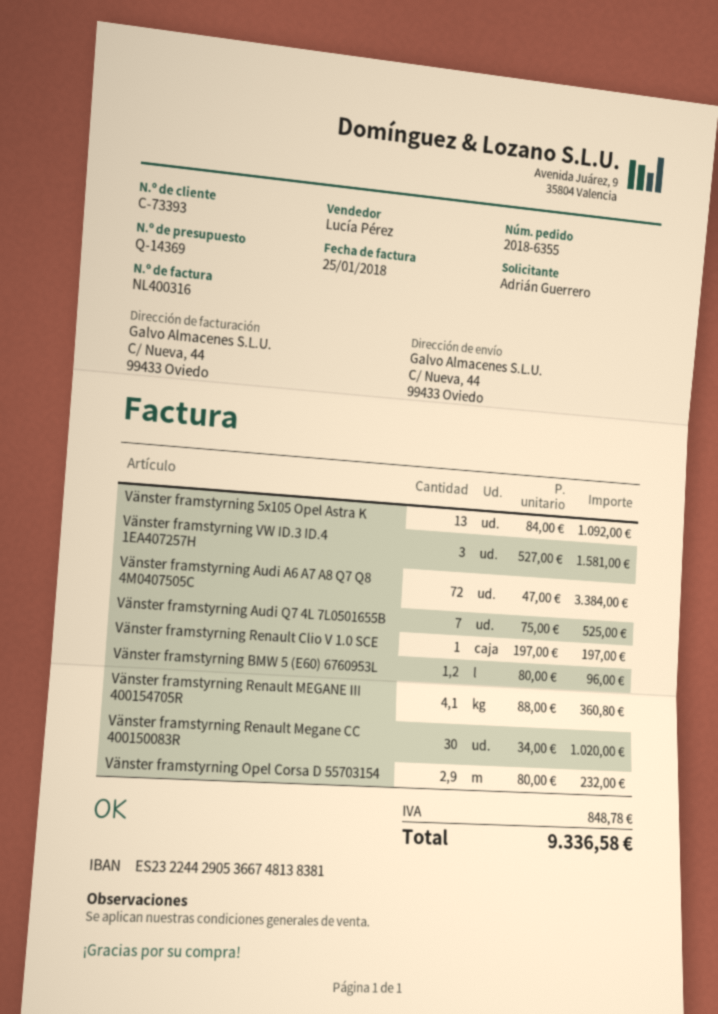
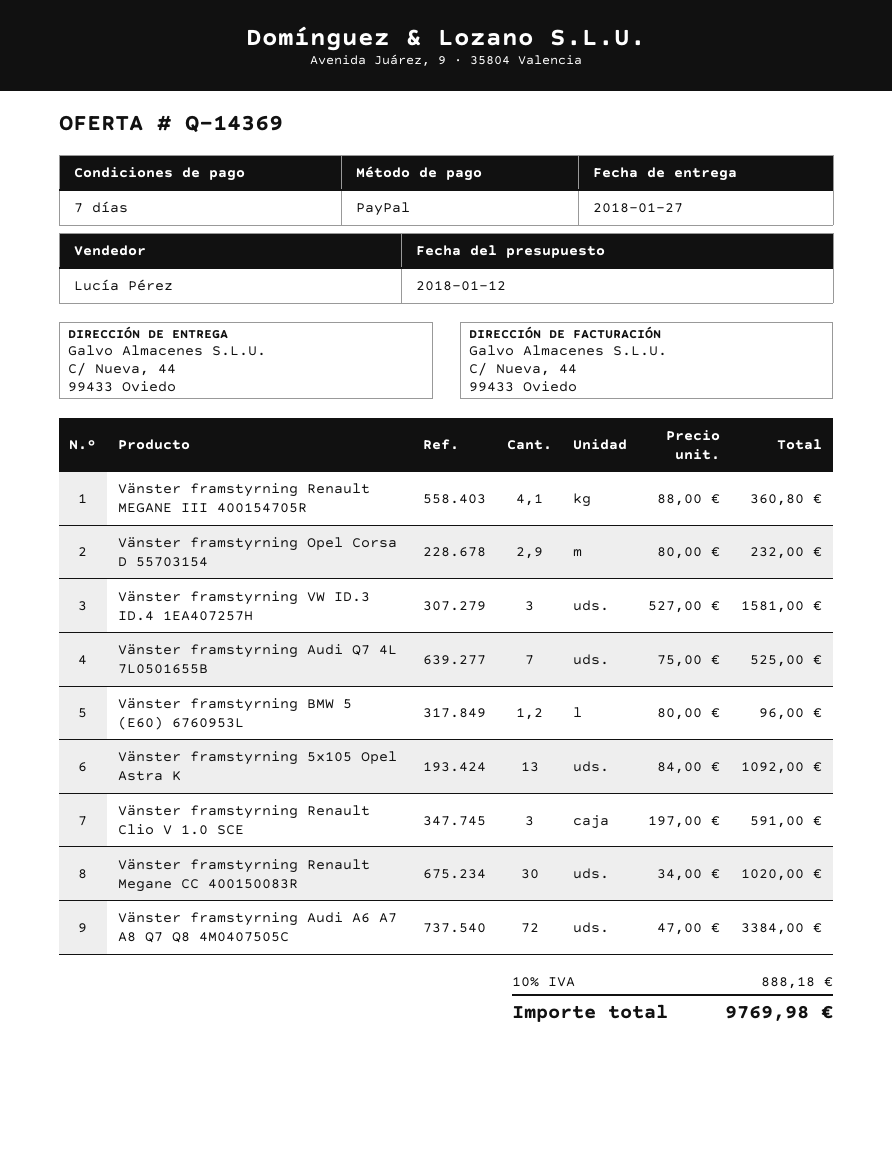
Vänster framstyrning Renault Clio V 1.0 SCE: 1 x 197.00 = 197.00 -> 3 x 197.00 = 591.00
tax: 848.78 -> 888.18
total: 9336.58 -> 9769.98

